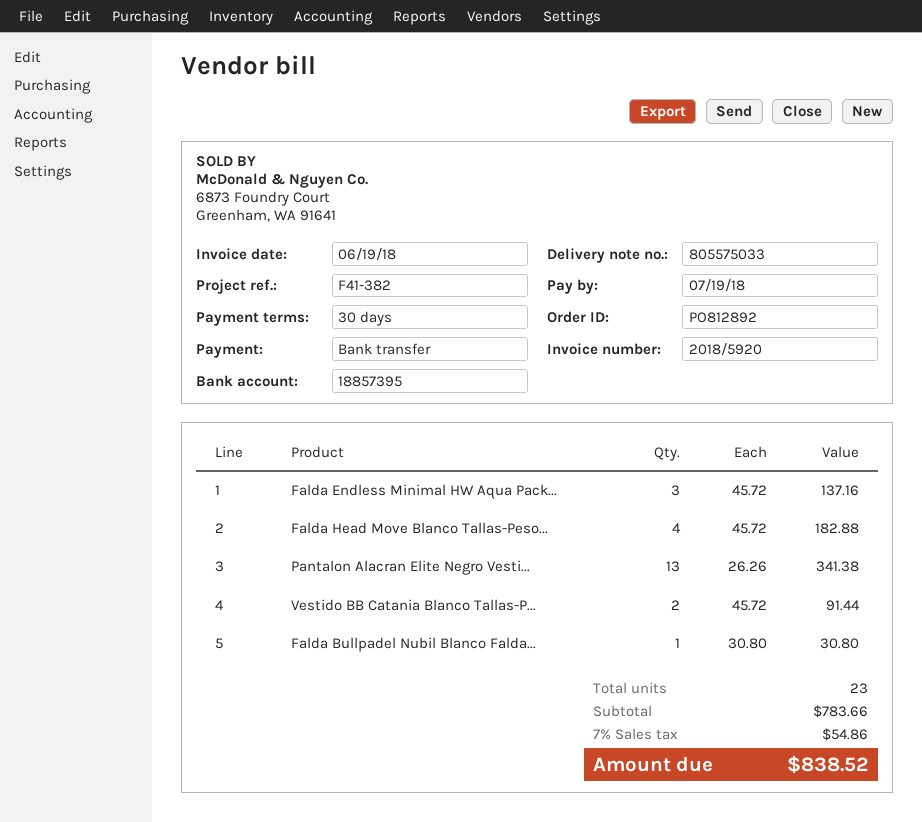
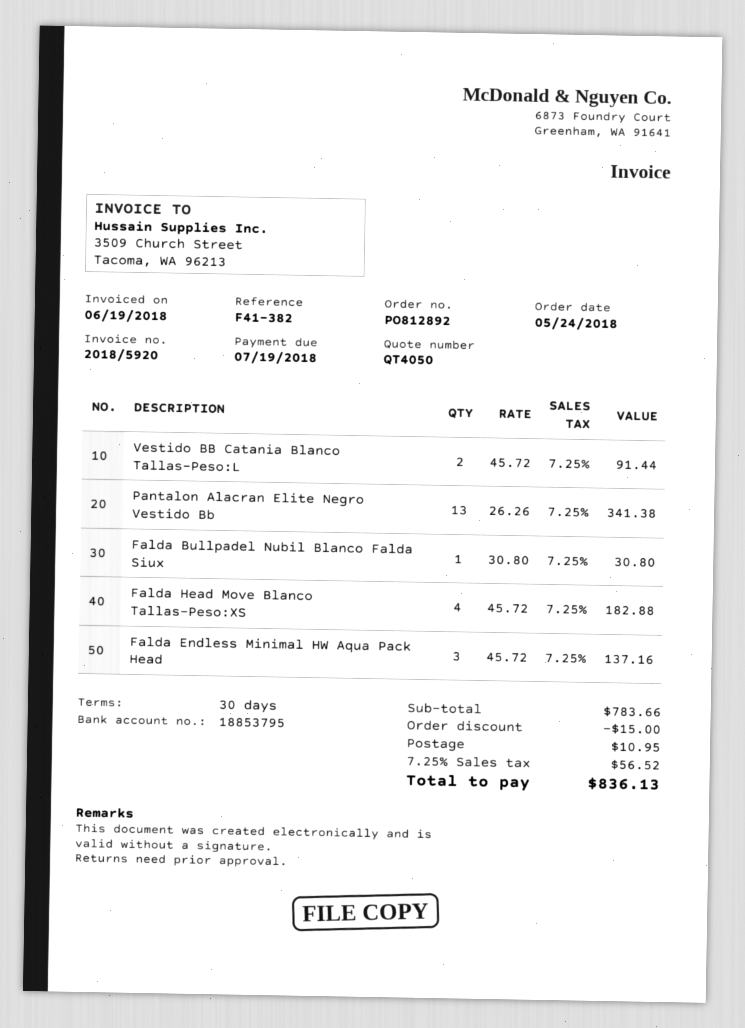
bank account: 18857395 -> 18853795
discount: none -> 15.00
shipping: none -> 10.95
tax: 7% = 54.86 -> 7.25% = 56.52
total: 838.52 -> 836.13

